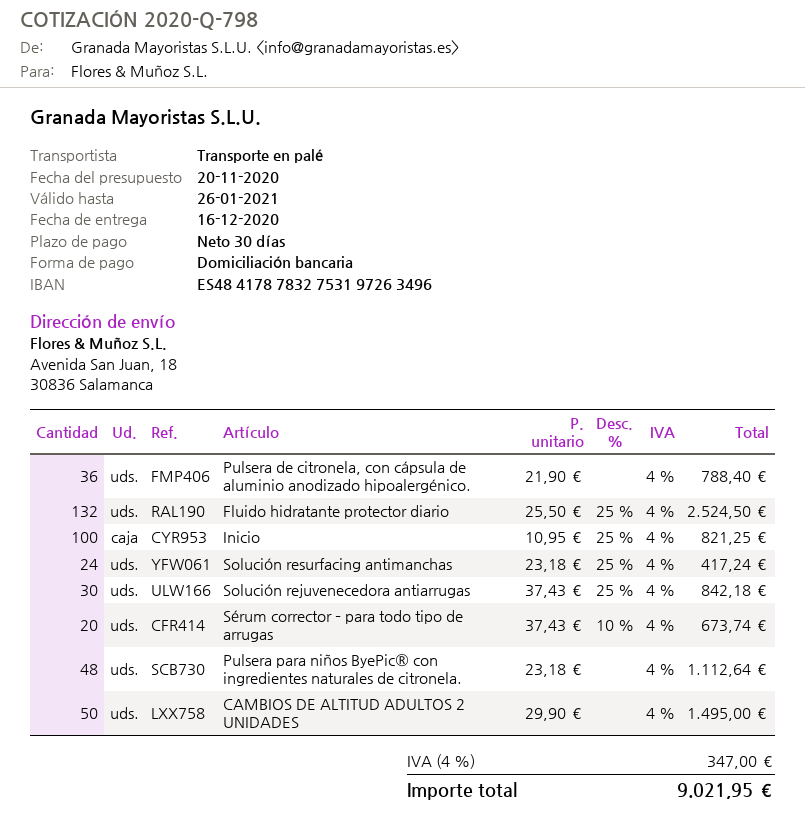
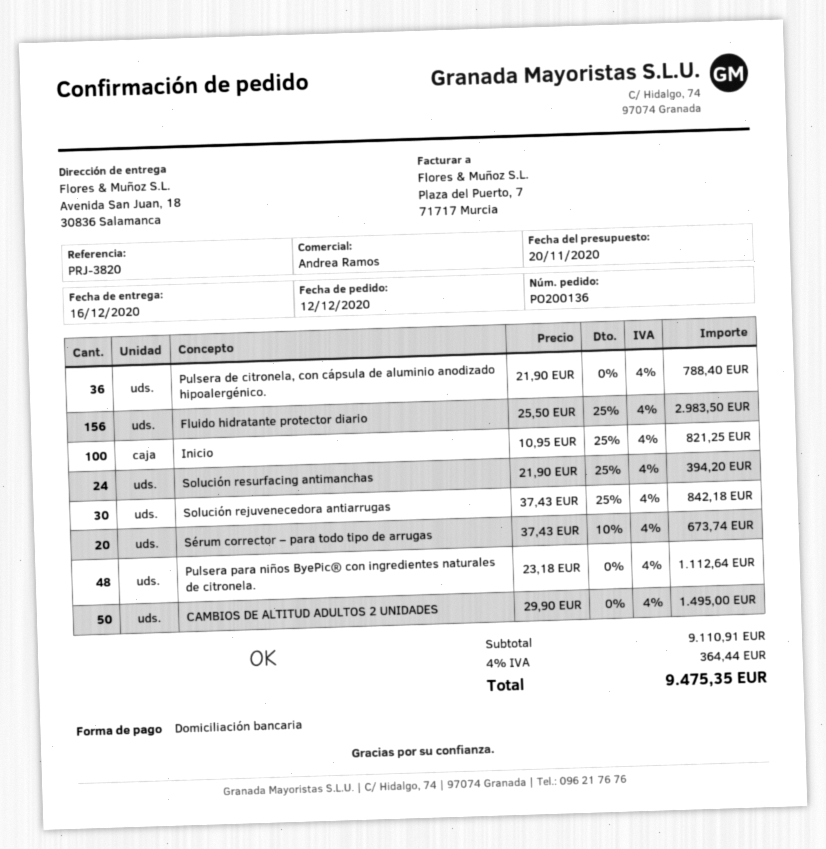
Fluido hidratante protector diario: 132 x 25.50 - 25% = 2524.50 -> 156 x 25.50 - 25% = 2983.50
Solución resurfacing antimanchas: 24 x 23.18 - 25% = 417.24 -> 24 x 21.90 - 25% = 394.20
tax: 4% = 347.00 -> 4% = 364.44
total: 9021.95 -> 9475.35

